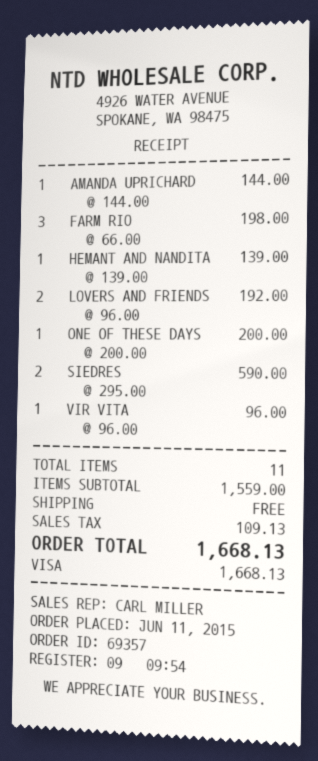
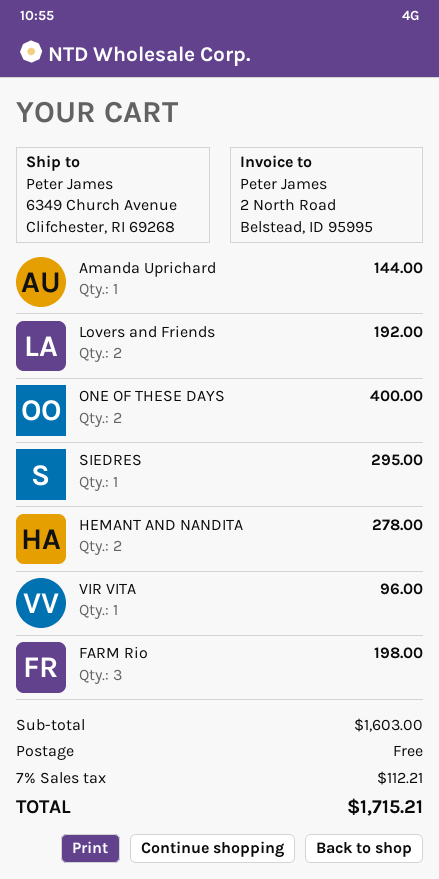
HEMANT AND NANDITA: 1 for 139.00 -> 2 for 278.00
ONE OF THESE DAYS: 1 for 200.00 -> 2 for 400.00
SIEDRES: 2 for 590.00 -> 1 for 295.00
subtotal: 1559.00 -> 1603.00
tax: 109.13 -> 112.21
total: 1668.13 -> 1715.21

